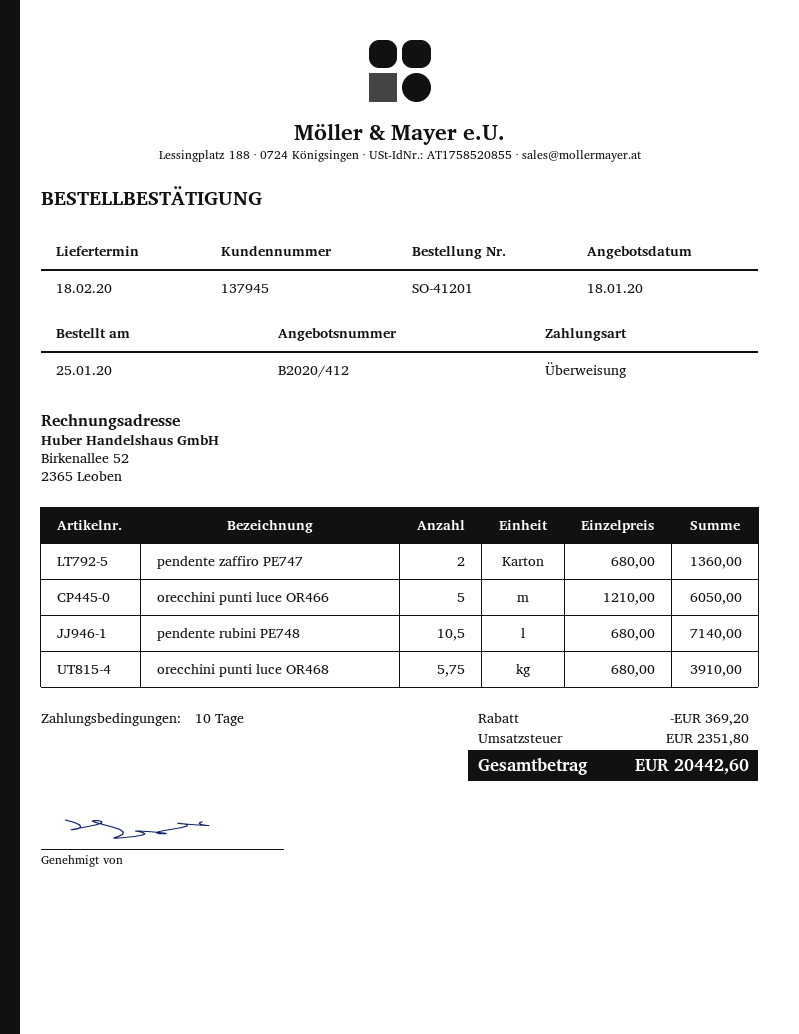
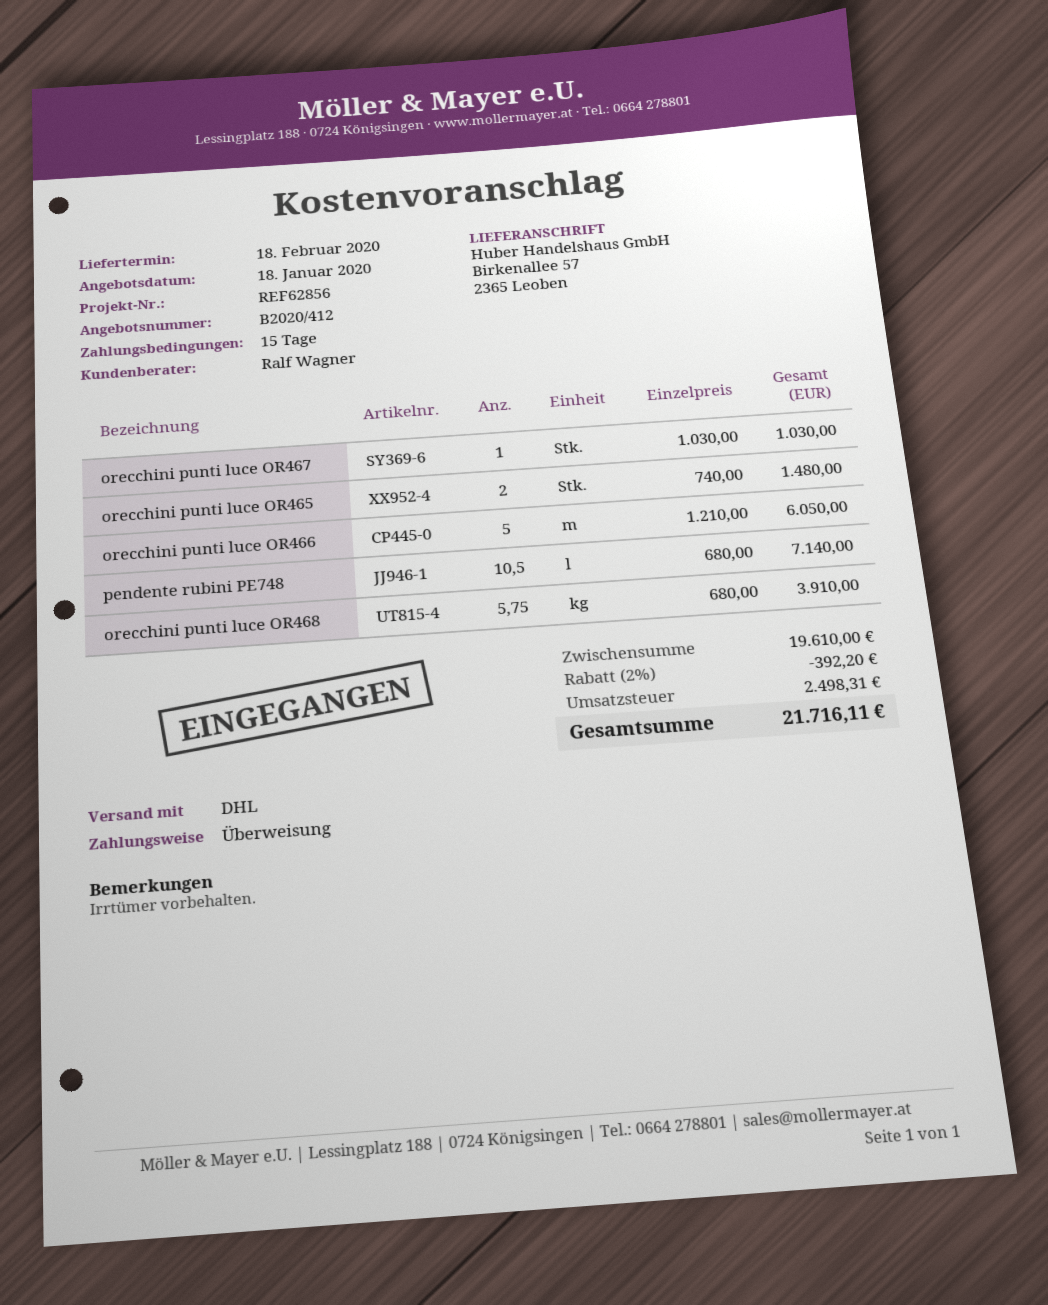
payment terms: 10 days -> 15 days
pendente zaffiro PE747: 2 x 680.00 = 1360.00 -> none
orecchini punti luce OR467: none -> 1 x 1030.00 = 1030.00
orecchini punti luce OR465: none -> 2 x 740.00 = 1480.00
discount: 369.20 -> 392.20
tax: 2351.80 -> 2498.31
total: 20442.60 -> 21716.11

